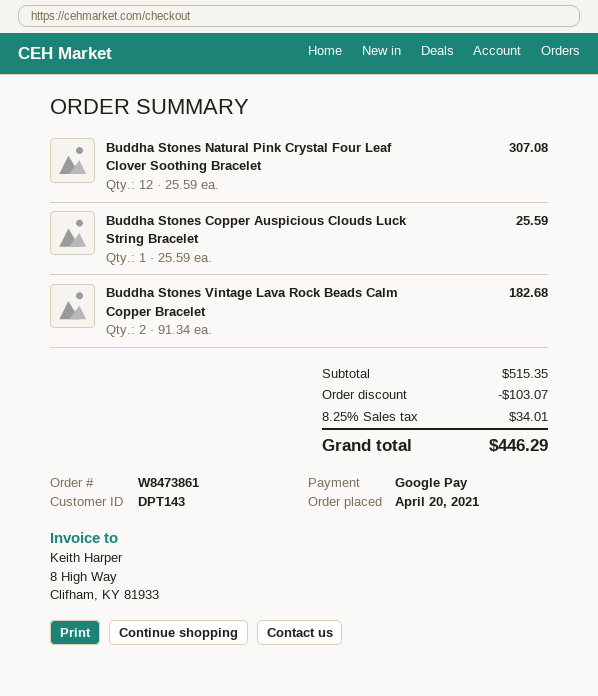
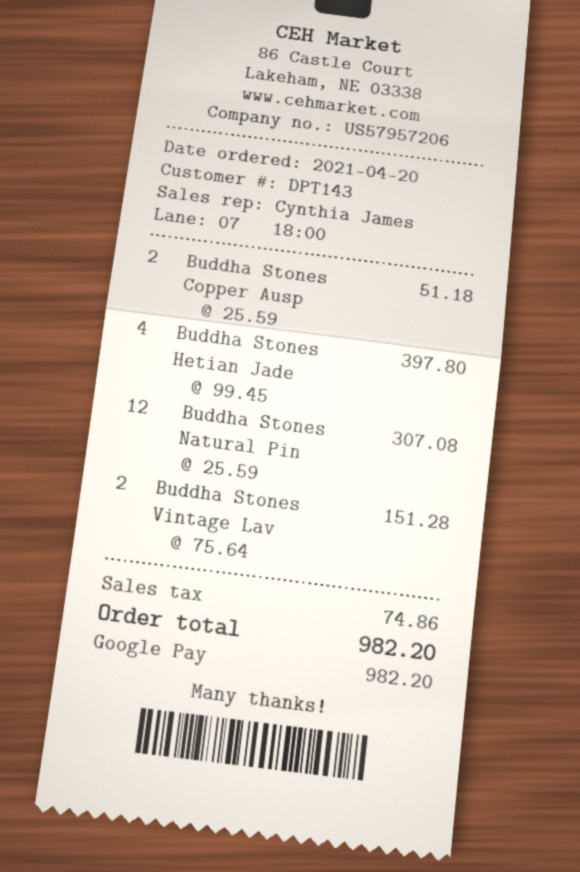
Buddha Stones Copper Auspicious Clouds Luck String Bracelet: 1 x 25.59 = 25.59 -> 2 x 25.59 = 51.18
Buddha Stones Vintage Lava Rock Beads Calm Copper Bracelet: 2 x 91.34 = 182.68 -> 2 x 75.64 = 151.28
Buddha Stones Hetian Jade: none -> 4 x 99.45 = 397.80
discount: 103.07 -> none
tax: 34.01 -> 74.86
total: 446.29 -> 982.20

